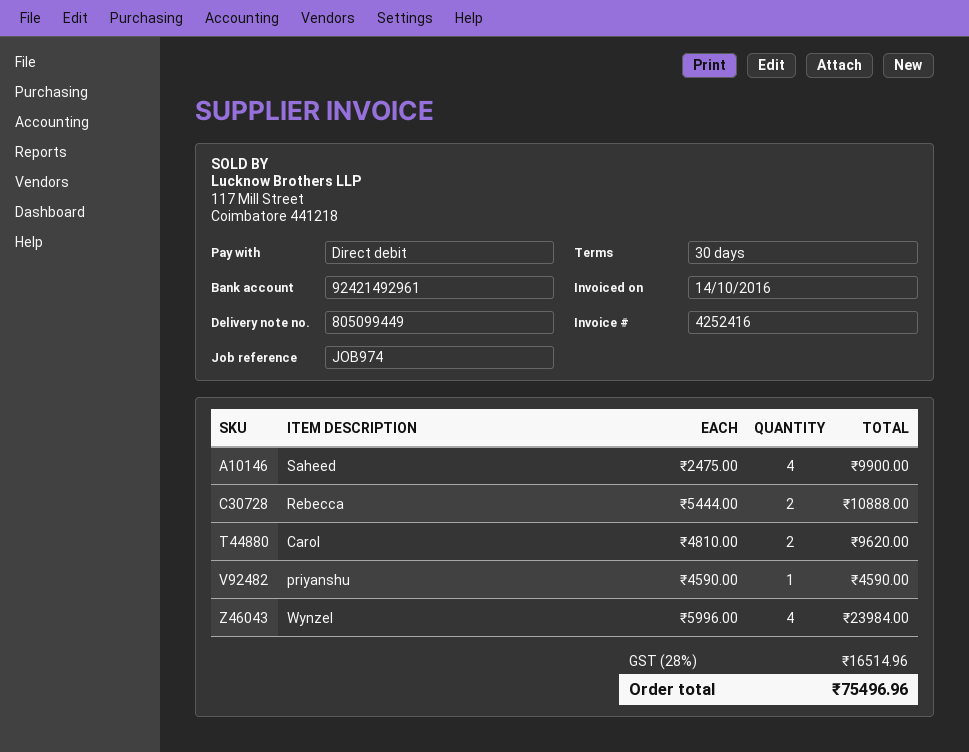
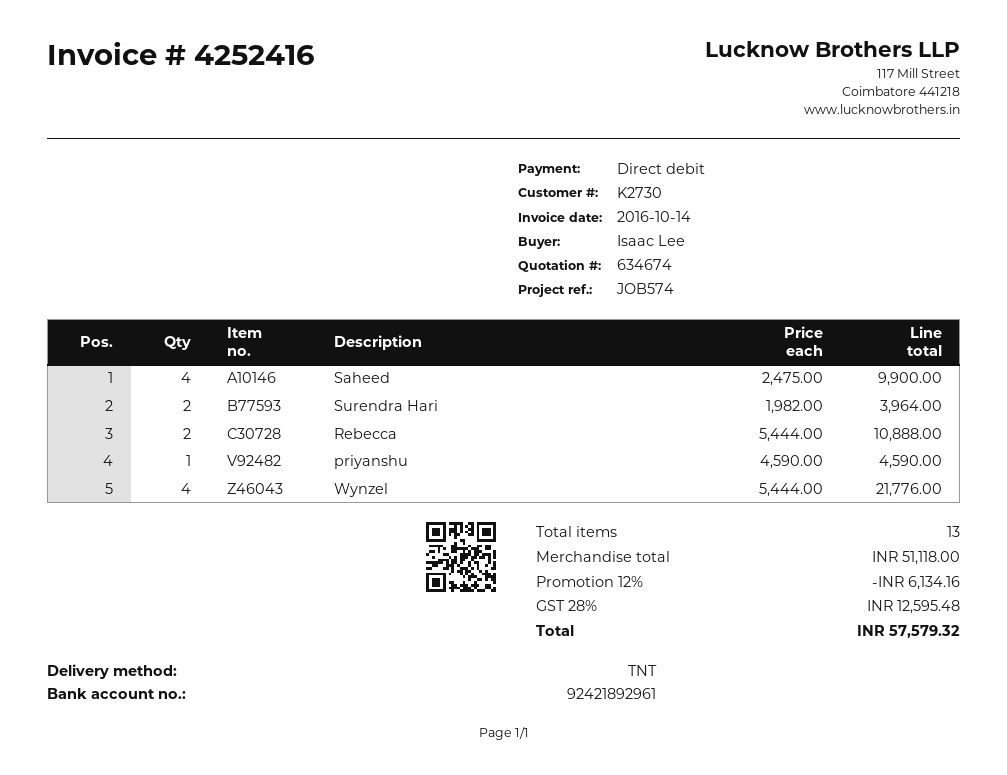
reference: JOB974 -> JOB574
bank account: 92421492961 -> 92421892961
Carol: 2 x 4810.00 = 9620.00 -> none
Wynzel: 4 x 5996.00 = 23984.00 -> 4 x 5444.00 = 21776.00
Surendra Hari: none -> 2 x 1982.00 = 3964.00
discount: none -> 12% = 6134.16
tax: 28% = 16514.96 -> 28% = 12595.48
total: 75496.96 -> 57579.32

